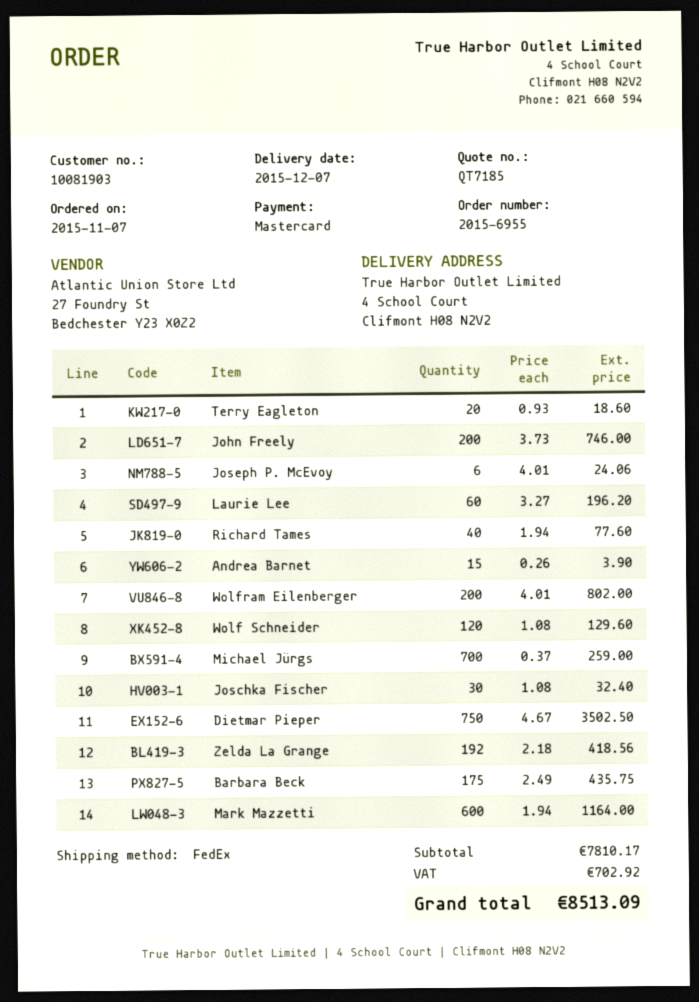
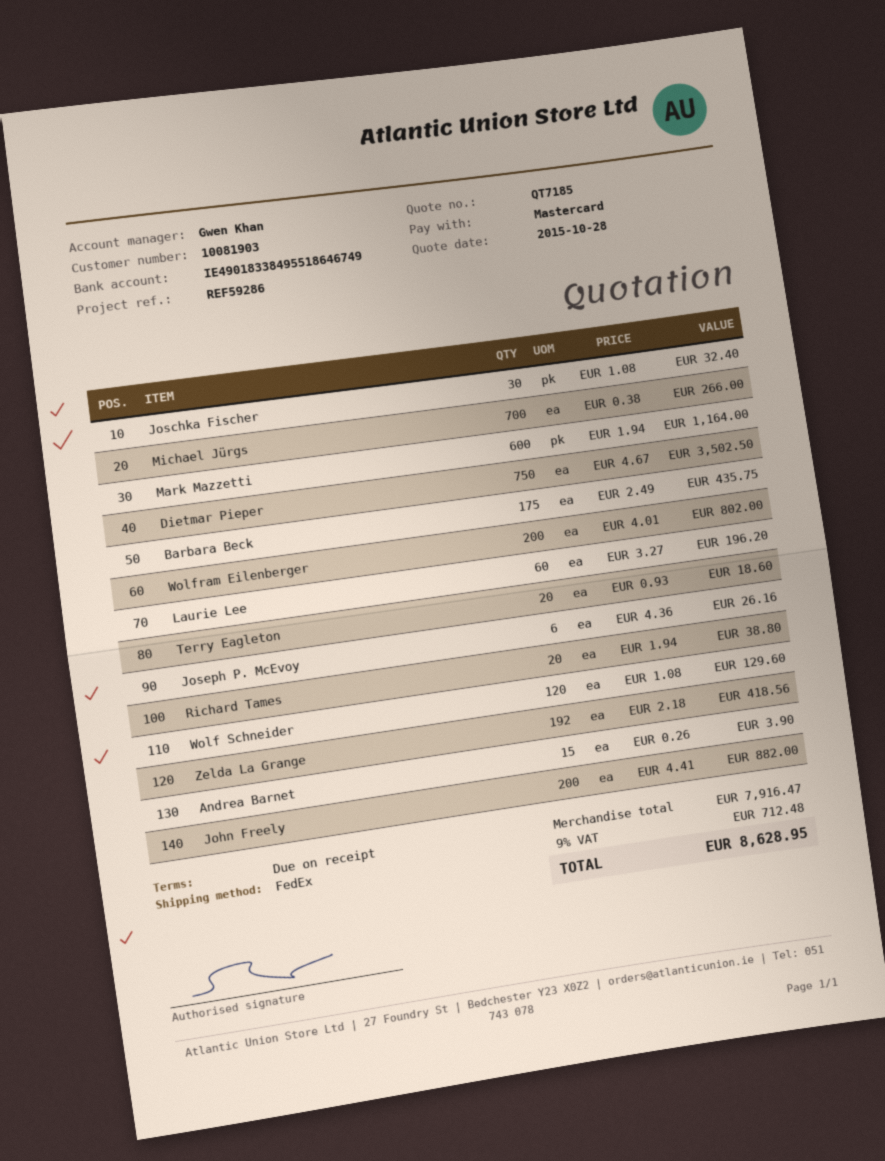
John Freely: 200 x 3.73 = 746.00 -> 200 x 4.41 = 882.00
Joseph P. McEvoy: 6 x 4.01 = 24.06 -> 6 x 4.36 = 26.16
Richard Tames: 40 x 1.94 = 77.60 -> 20 x 1.94 = 38.80
Michael Jürgs: 700 x 0.37 = 259.00 -> 700 x 0.38 = 266.00
subtotal: 7810.17 -> 7916.47
tax: 702.92 -> 712.48
total: 8513.09 -> 8628.95

